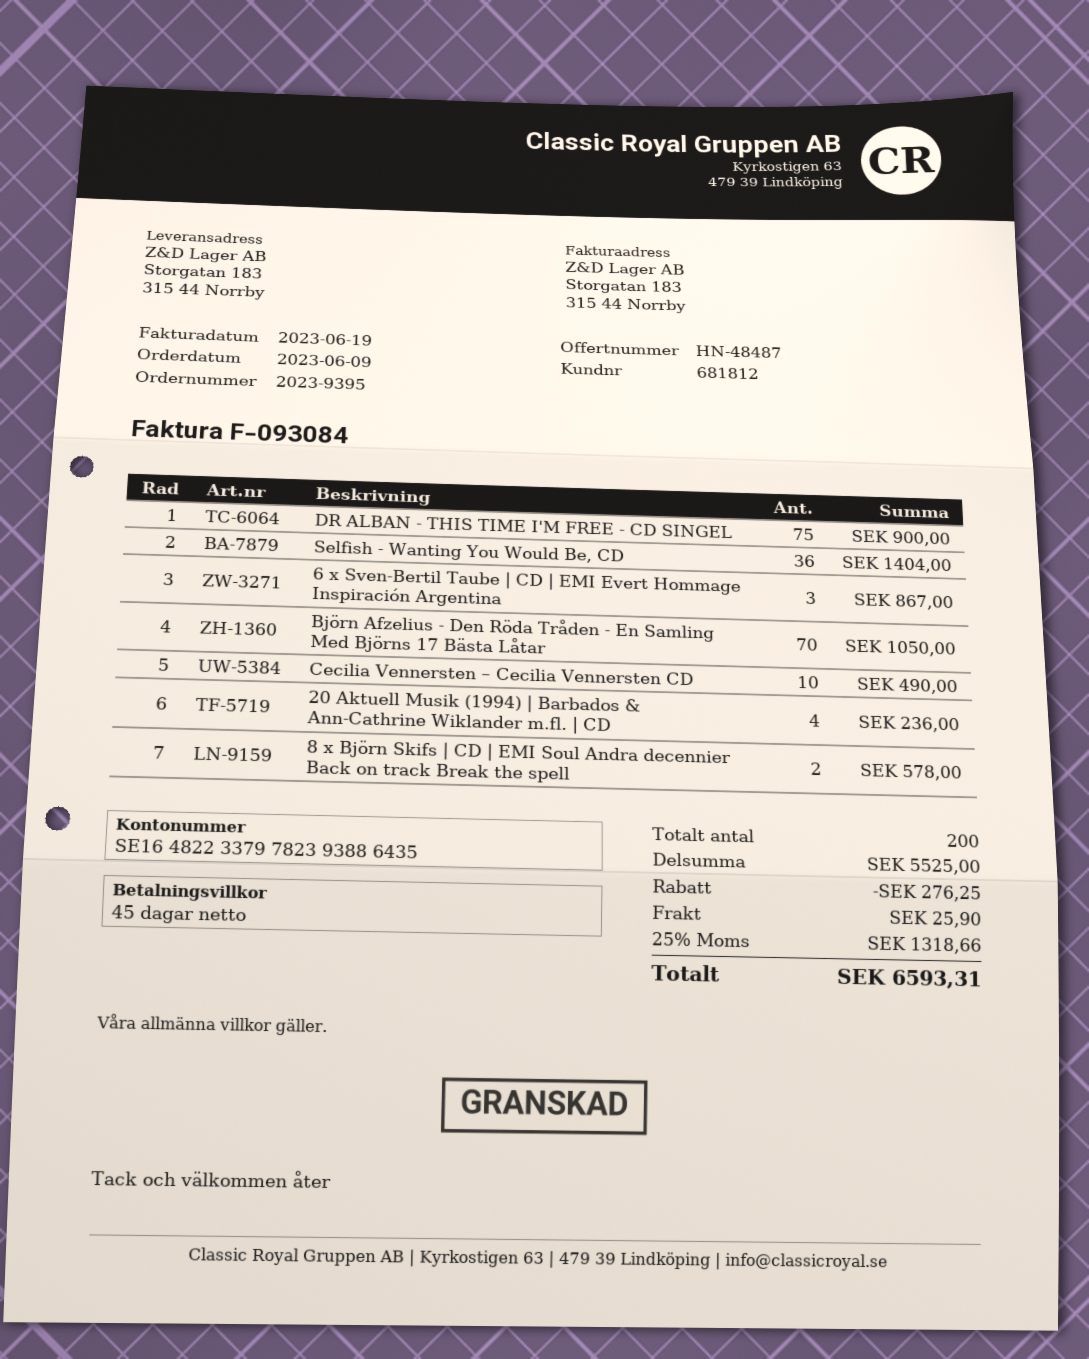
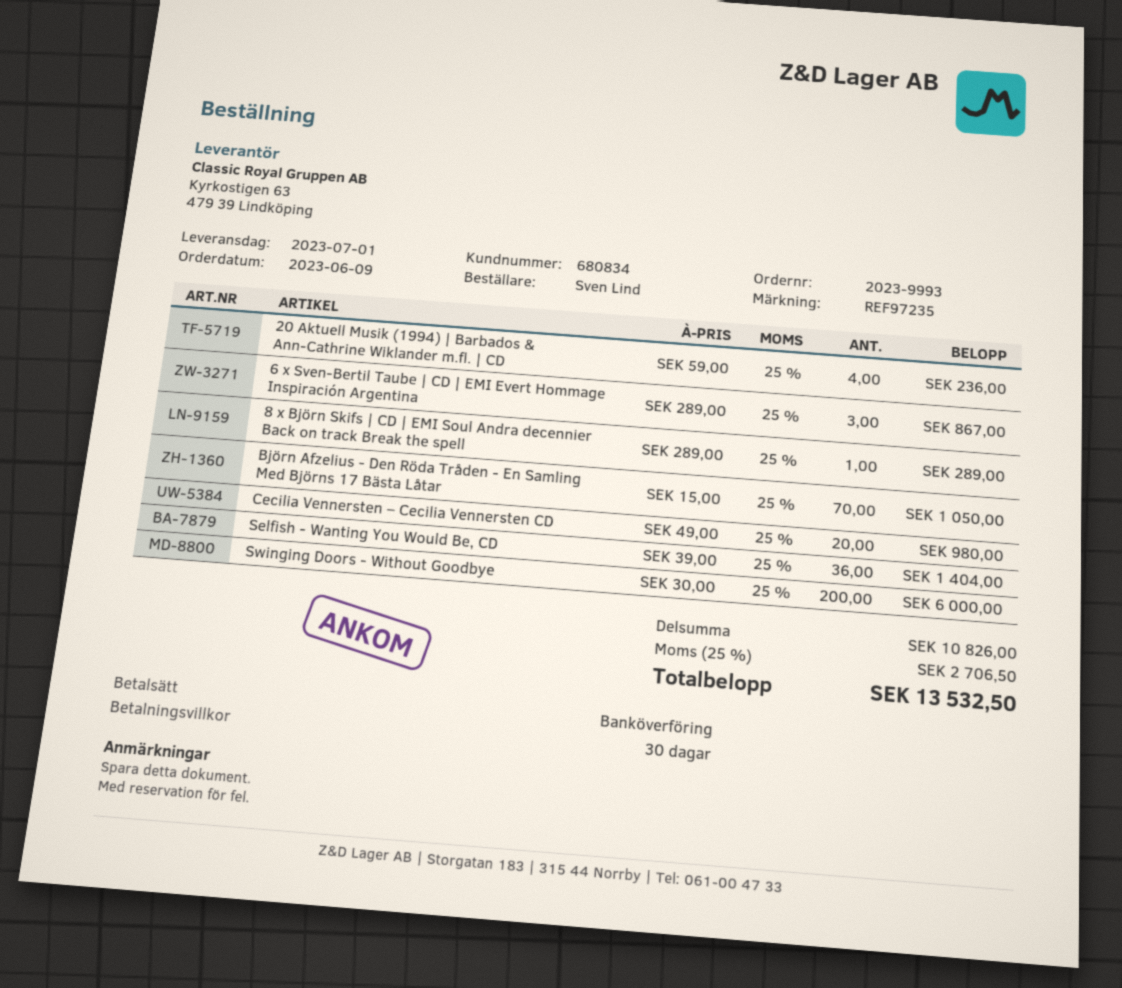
order number: 2023-9395 -> 2023-9993
payment terms: 45 days -> 30 days
customer number: 681812 -> 680834
DR ALBAN - THIS TIME I'M FREE - CD SINGEL: 75 for 900.00 -> none
Cecilia Vennersten – Cecilia Vennersten CD: 10 for 490.00 -> 20 for 980.00
8 x Björn Skifs | CD | EMI Soul Andra decennier Back on track Break the spell: 2 for 578.00 -> 1 for 289.00
Swinging Doors - Without Goodbye: none -> 200 for 6000.00
subtotal: 5525.00 -> 10826.00
discount: 276.25 -> none
shipping: 25.90 -> none
tax: 25% = 1318.66 -> 25% = 2706.50
total: 6593.31 -> 13532.50

